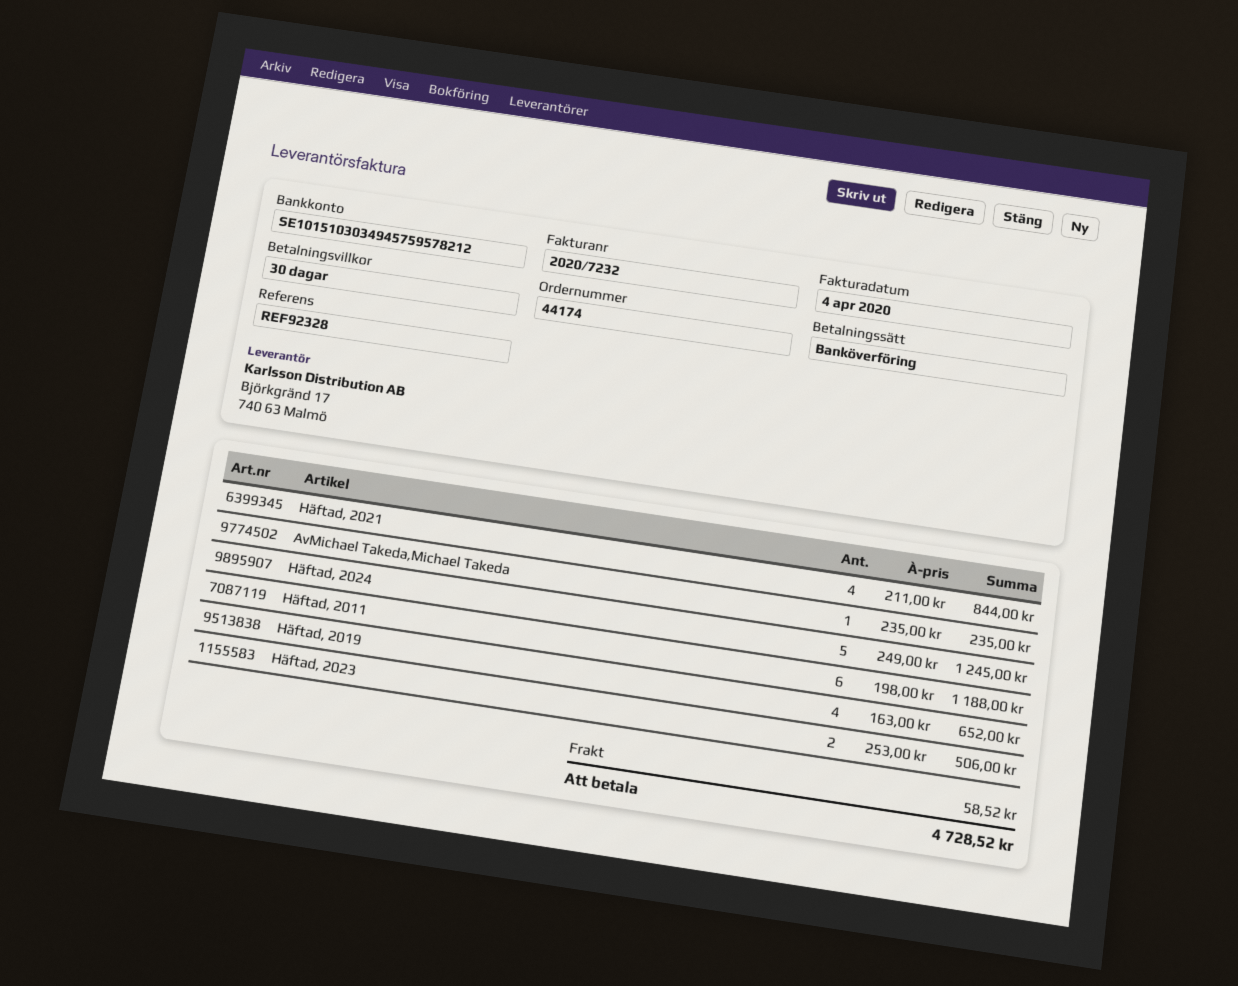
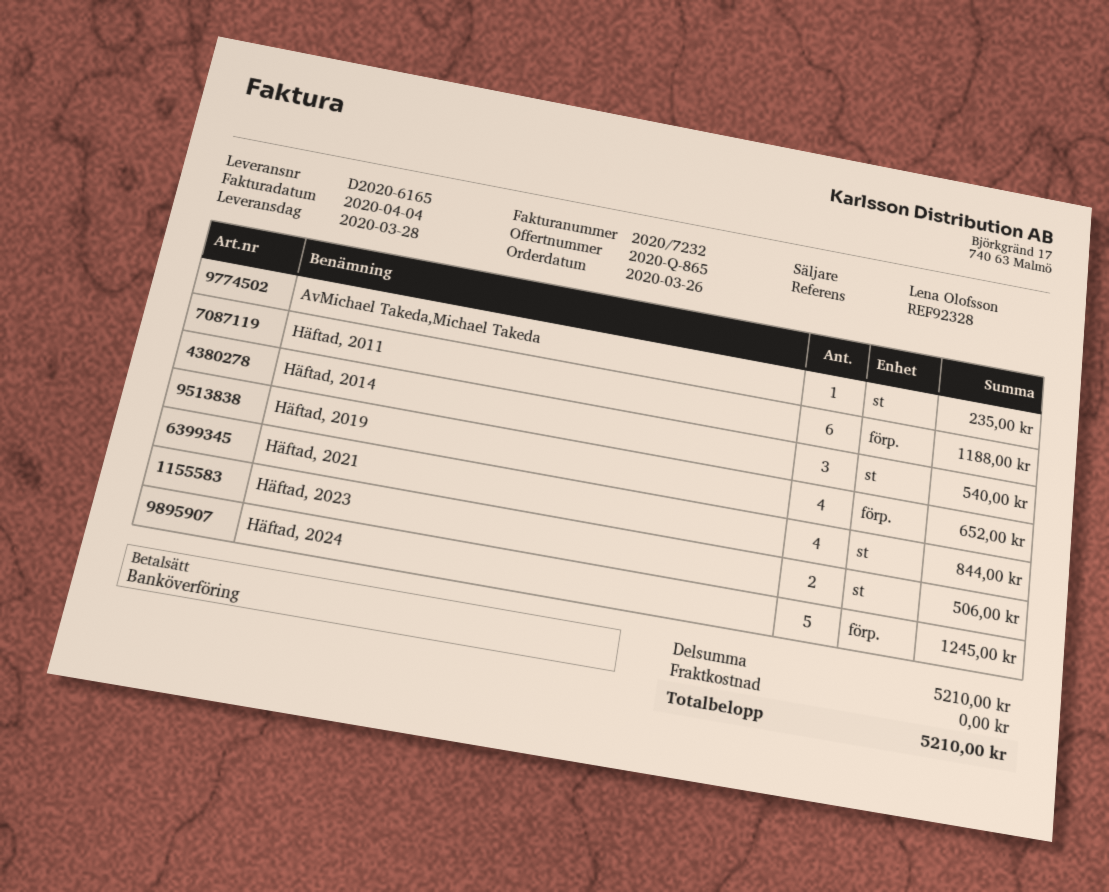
Häftad, 2014: none -> 3 for 540.00
shipping: 58.52 -> 0.00
total: 4728.52 -> 5210.00

